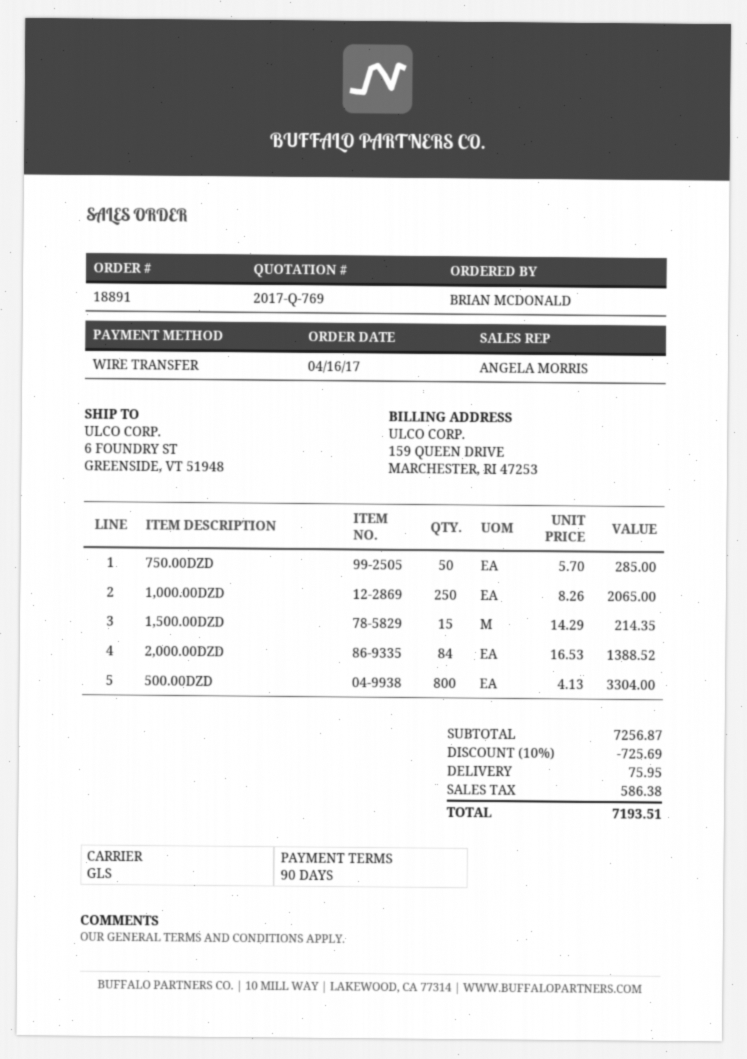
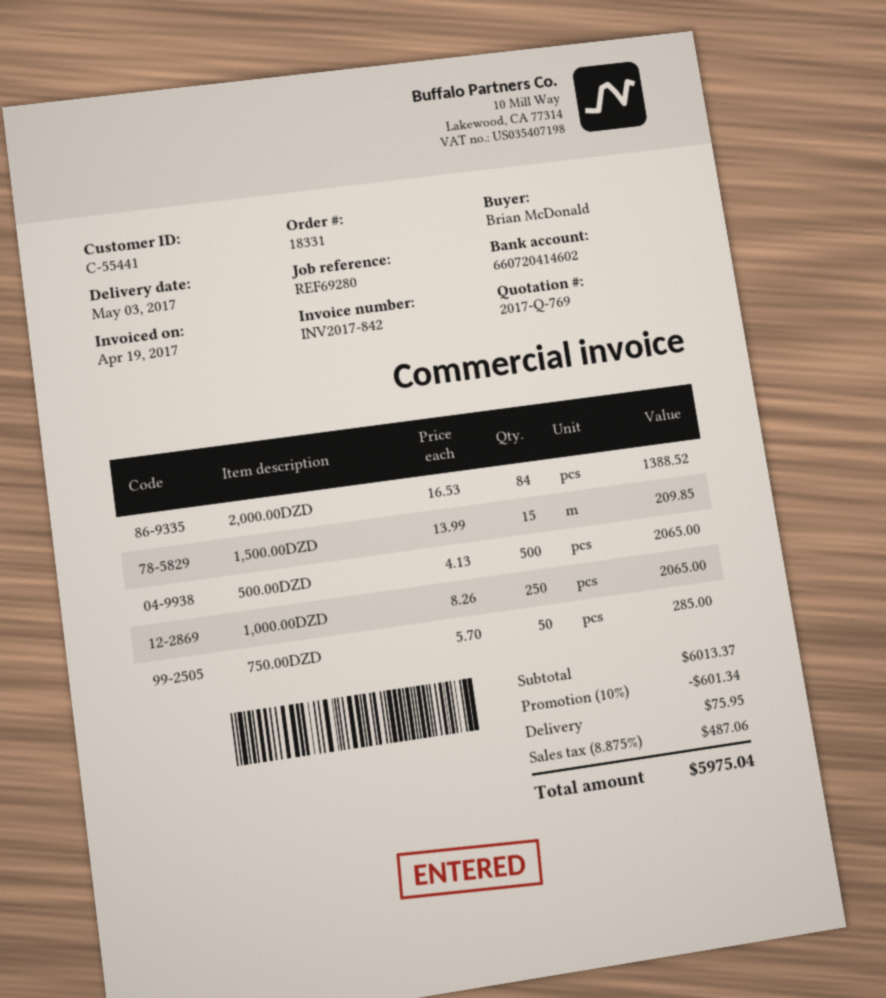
order number: 18891 -> 18331
1,500.00DZD: 15 x 14.29 = 214.35 -> 15 x 13.99 = 209.85
500.00DZD: 800 x 4.13 = 3304.00 -> 500 x 4.13 = 2065.00
subtotal: 7256.87 -> 6013.37
discount: 10% = 725.69 -> 10% = 601.34
tax: 586.38 -> 487.06
total: 7193.51 -> 5975.04

